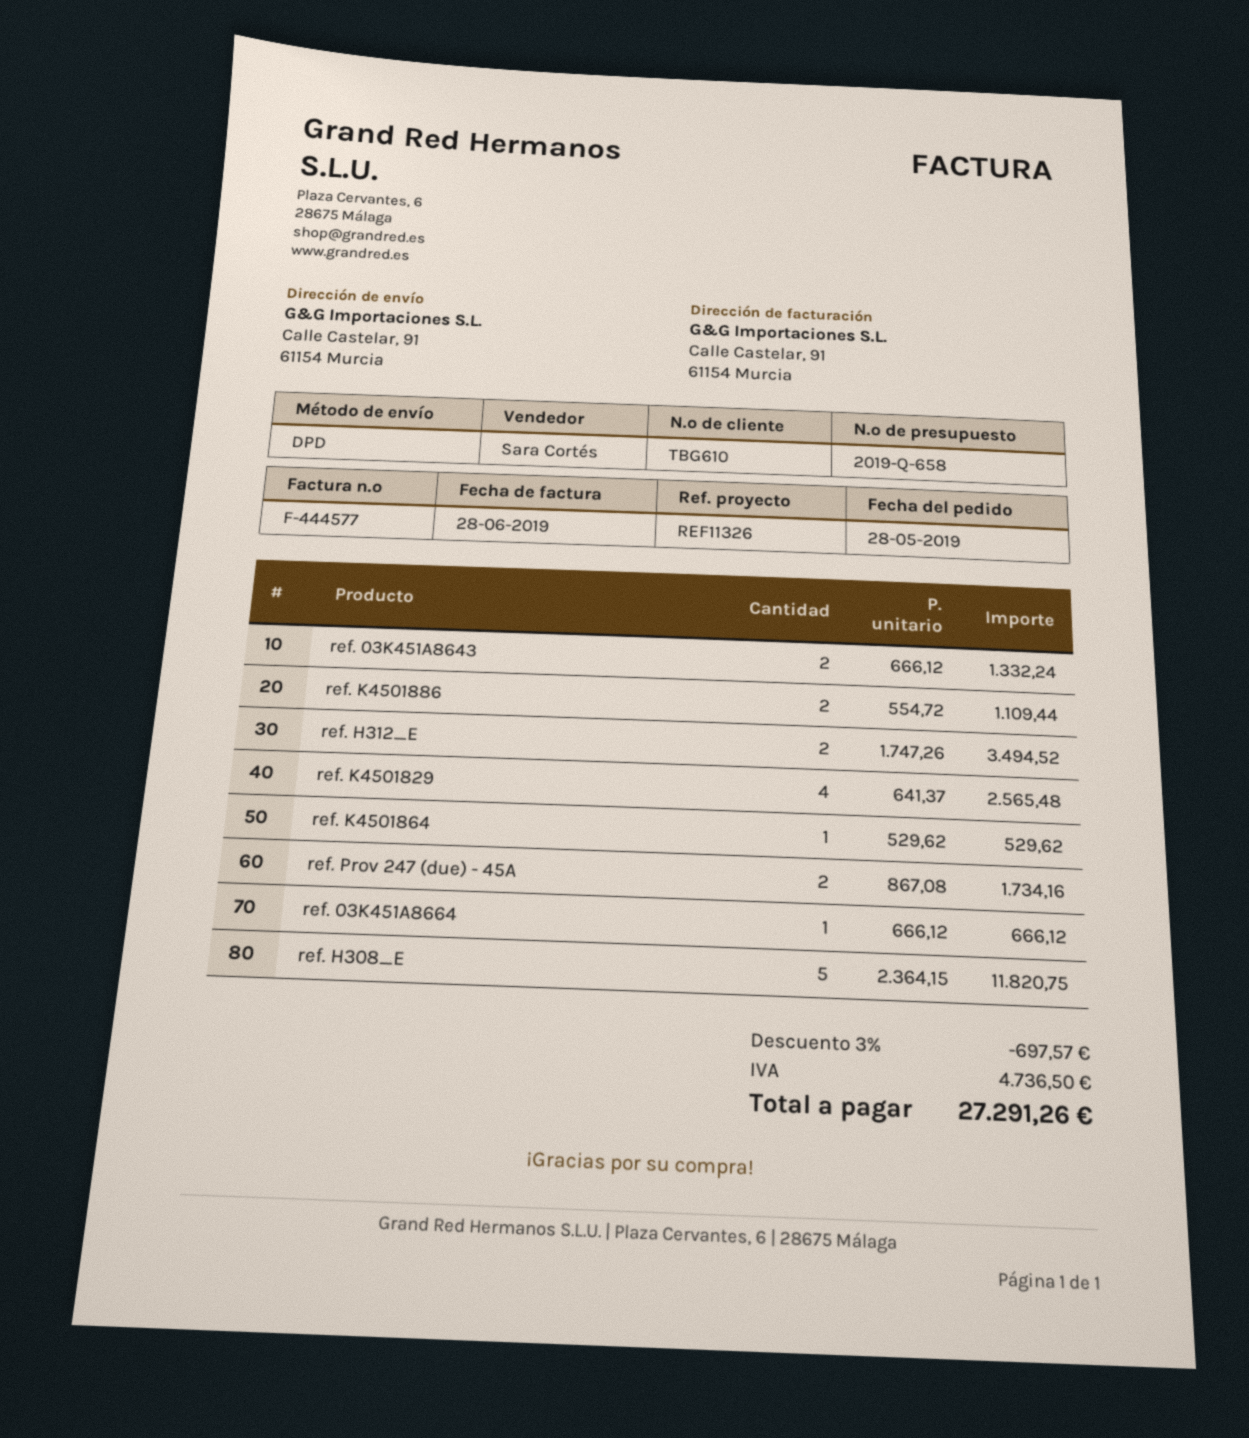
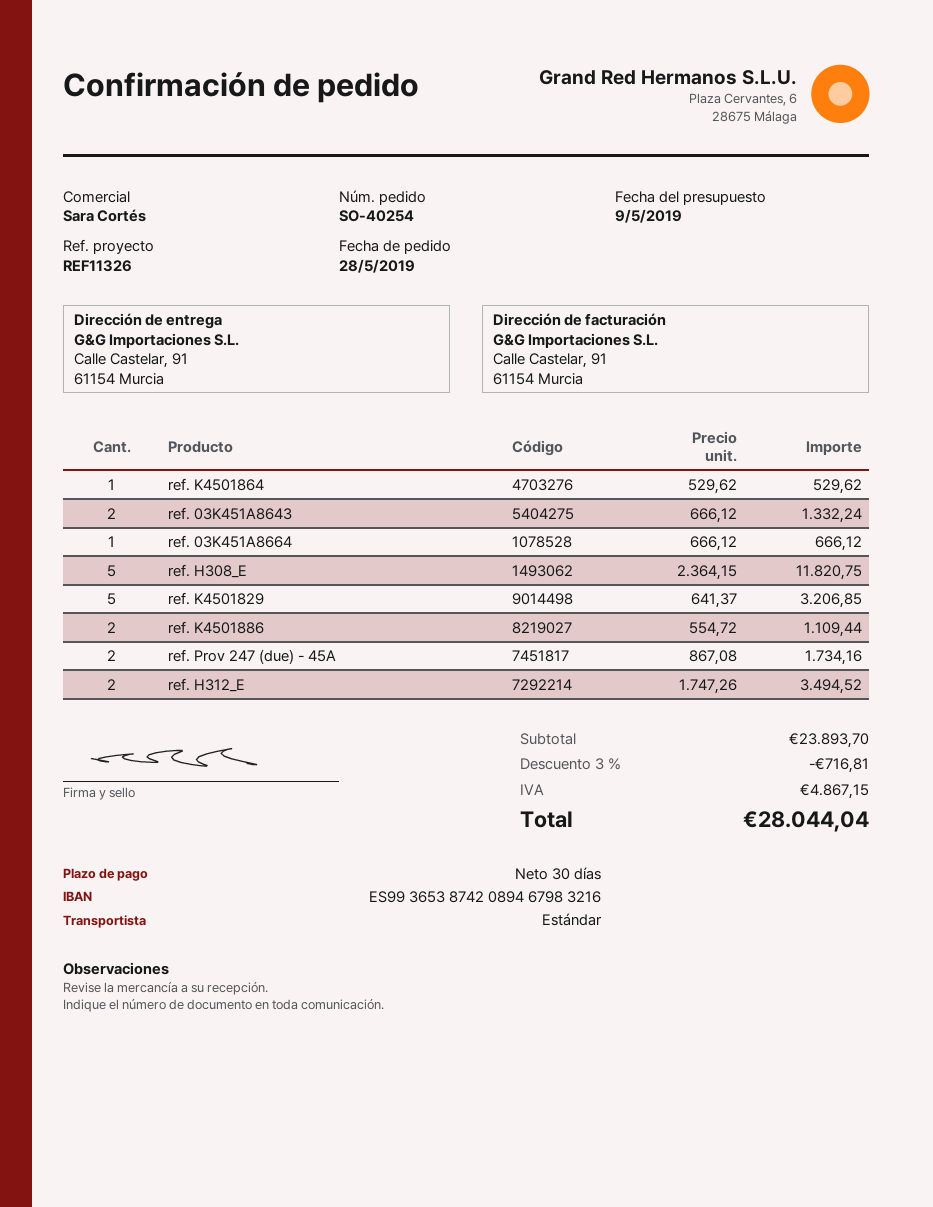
shipping method: DPD -> standard
ref. K4501829: 4 x 641.37 = 2565.48 -> 5 x 641.37 = 3206.85
discount: 3% = 697.57 -> 3% = 716.81
tax: 4736.50 -> 4867.15
total: 27291.26 -> 28044.04

